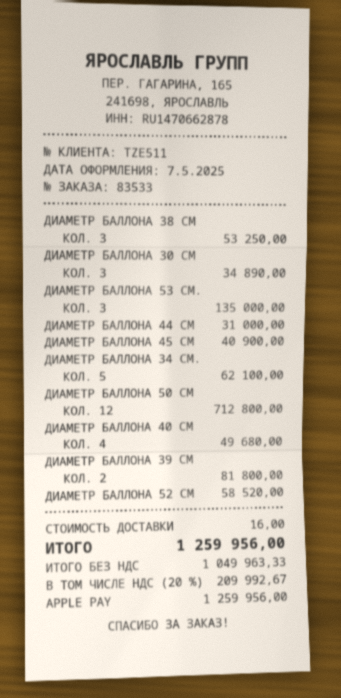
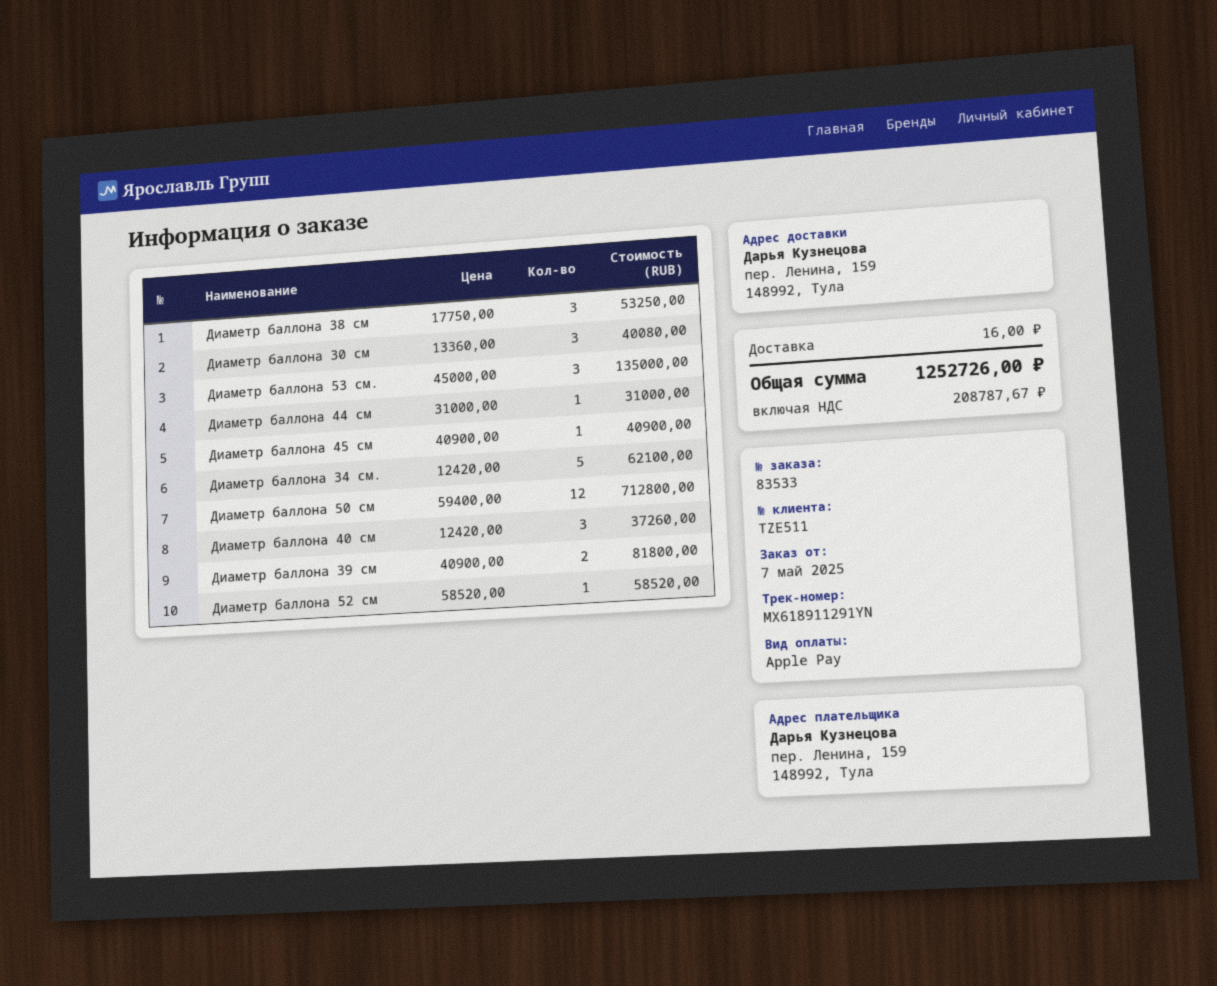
ДИАМЕТР БАЛЛОНА 30 СМ: 3 for 34890.00 -> 3 for 40080.00
ДИАМЕТР БАЛЛОНА 40 СМ: 4 for 49680.00 -> 3 for 37260.00
tax: 209992.67 -> 208787.67
total: 1259956.00 -> 1252726.00

